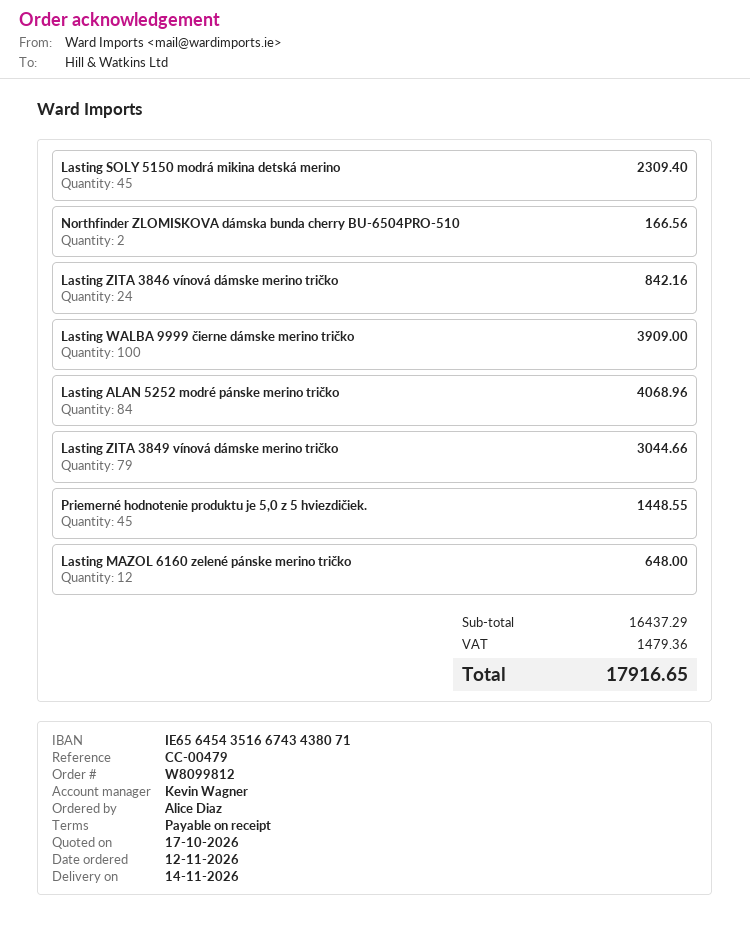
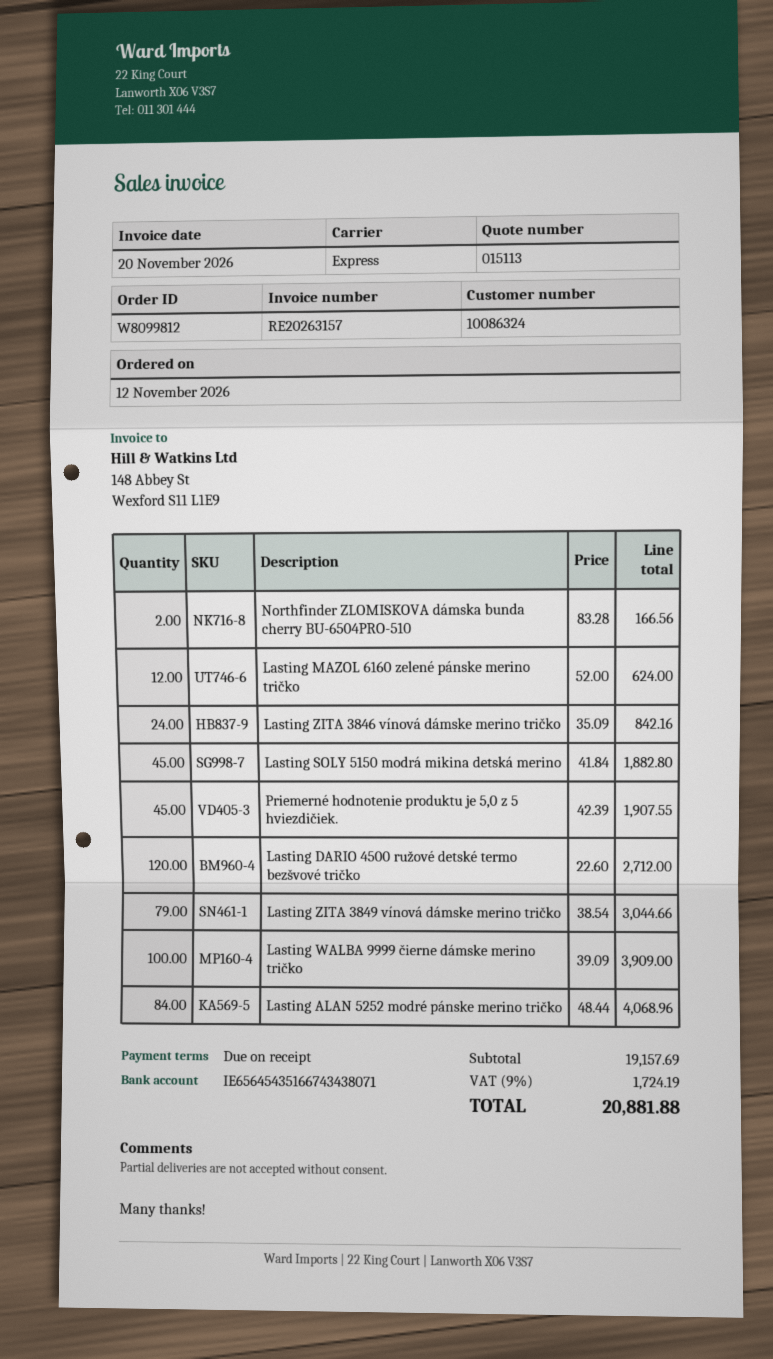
Lasting SOLY 5150 modrá mikina detská merino: 45 for 2309.40 -> 45 for 1882.80
Priemerné hodnotenie produktu je 5,0 z 5 hviezdičiek.: 45 for 1448.55 -> 45 for 1907.55
Lasting MAZOL 6160 zelené pánske merino tričko: 12 for 648.00 -> 12 for 624.00
Lasting DARIO 4500 ružové detské termo bezšvové tričko: none -> 120 for 2712.00
subtotal: 16437.29 -> 19157.69
tax: 1479.36 -> 1724.19
total: 17916.65 -> 20881.88

